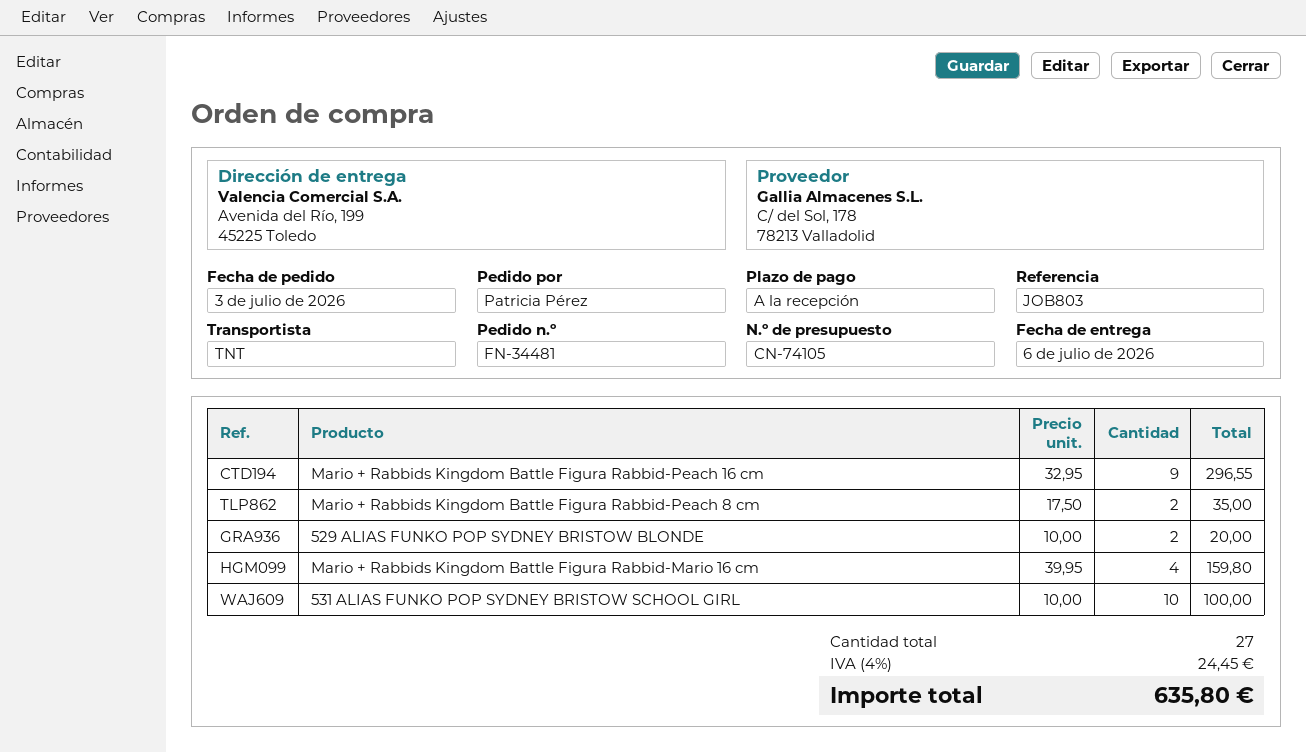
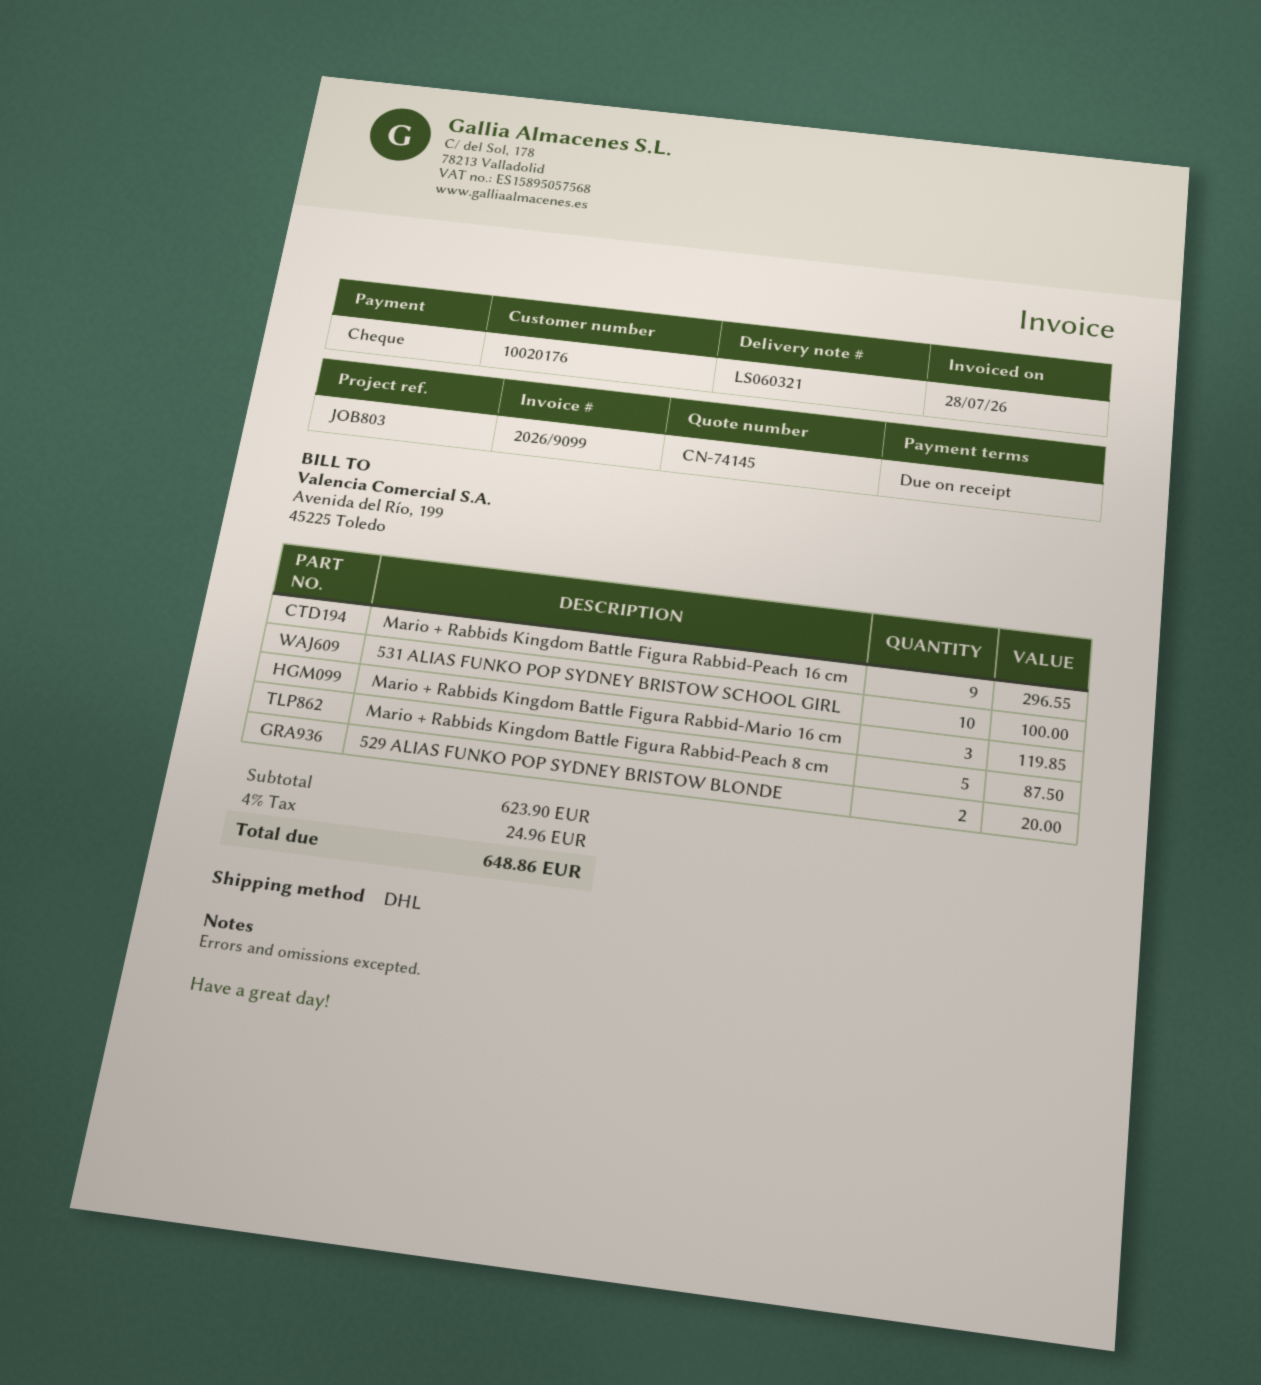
quote number: CN-74105 -> CN-74145
shipping method: TNT -> DHL
Mario + Rabbids Kingdom Battle Figura Rabbid-Peach 8 cm: 2 for 35.00 -> 5 for 87.50
Mario + Rabbids Kingdom Battle Figura Rabbid-Mario 16 cm: 4 for 159.80 -> 3 for 119.85
tax: 4% = 24.45 -> 4% = 24.96
total: 635.80 -> 648.86

